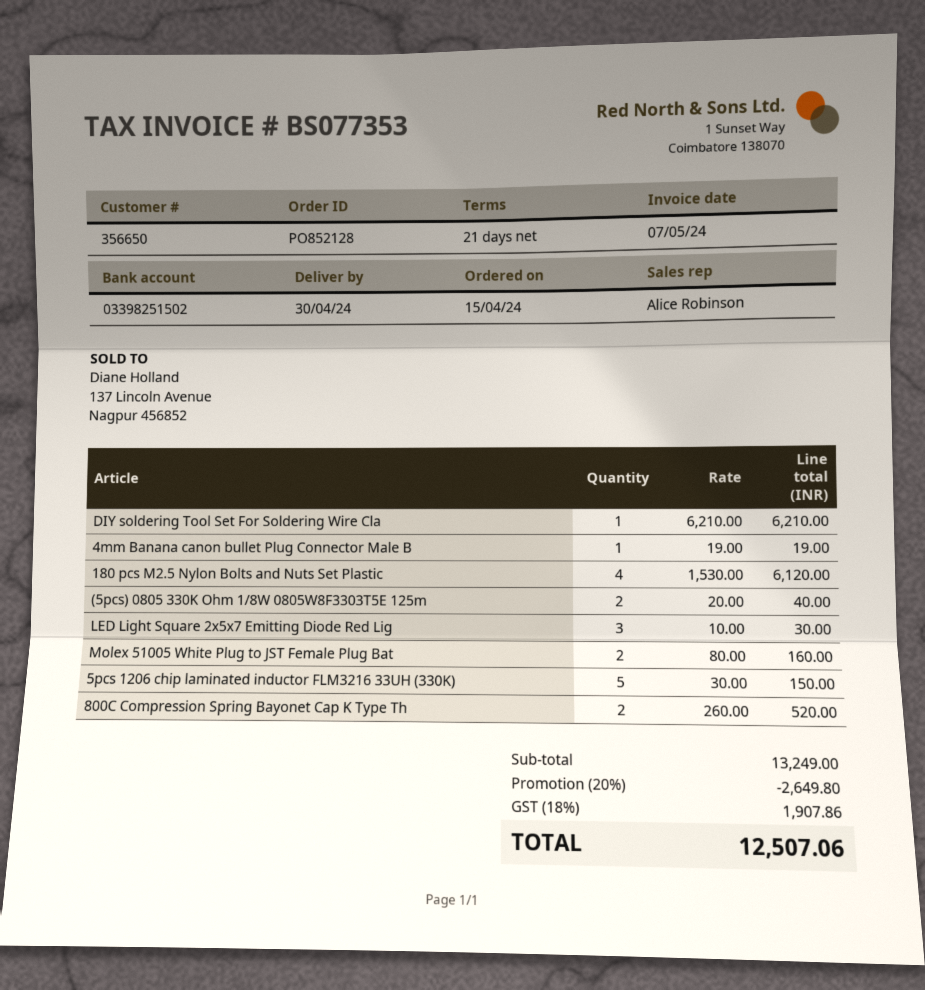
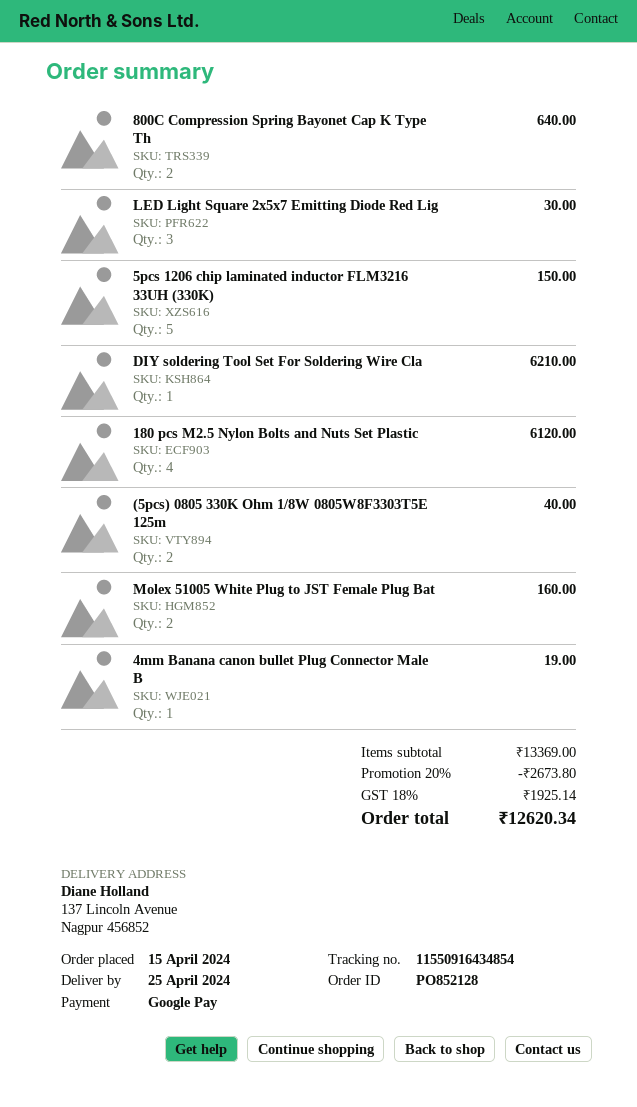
delivery date: 2024-04-30 -> 2024-04-25
800C Compression Spring Bayonet Cap K Type Th: 2 for 520.00 -> 2 for 640.00
subtotal: 13249.00 -> 13369.00
discount: 20% = 2649.80 -> 20% = 2673.80
tax: 18% = 1907.86 -> 18% = 1925.14
total: 12507.06 -> 12620.34

